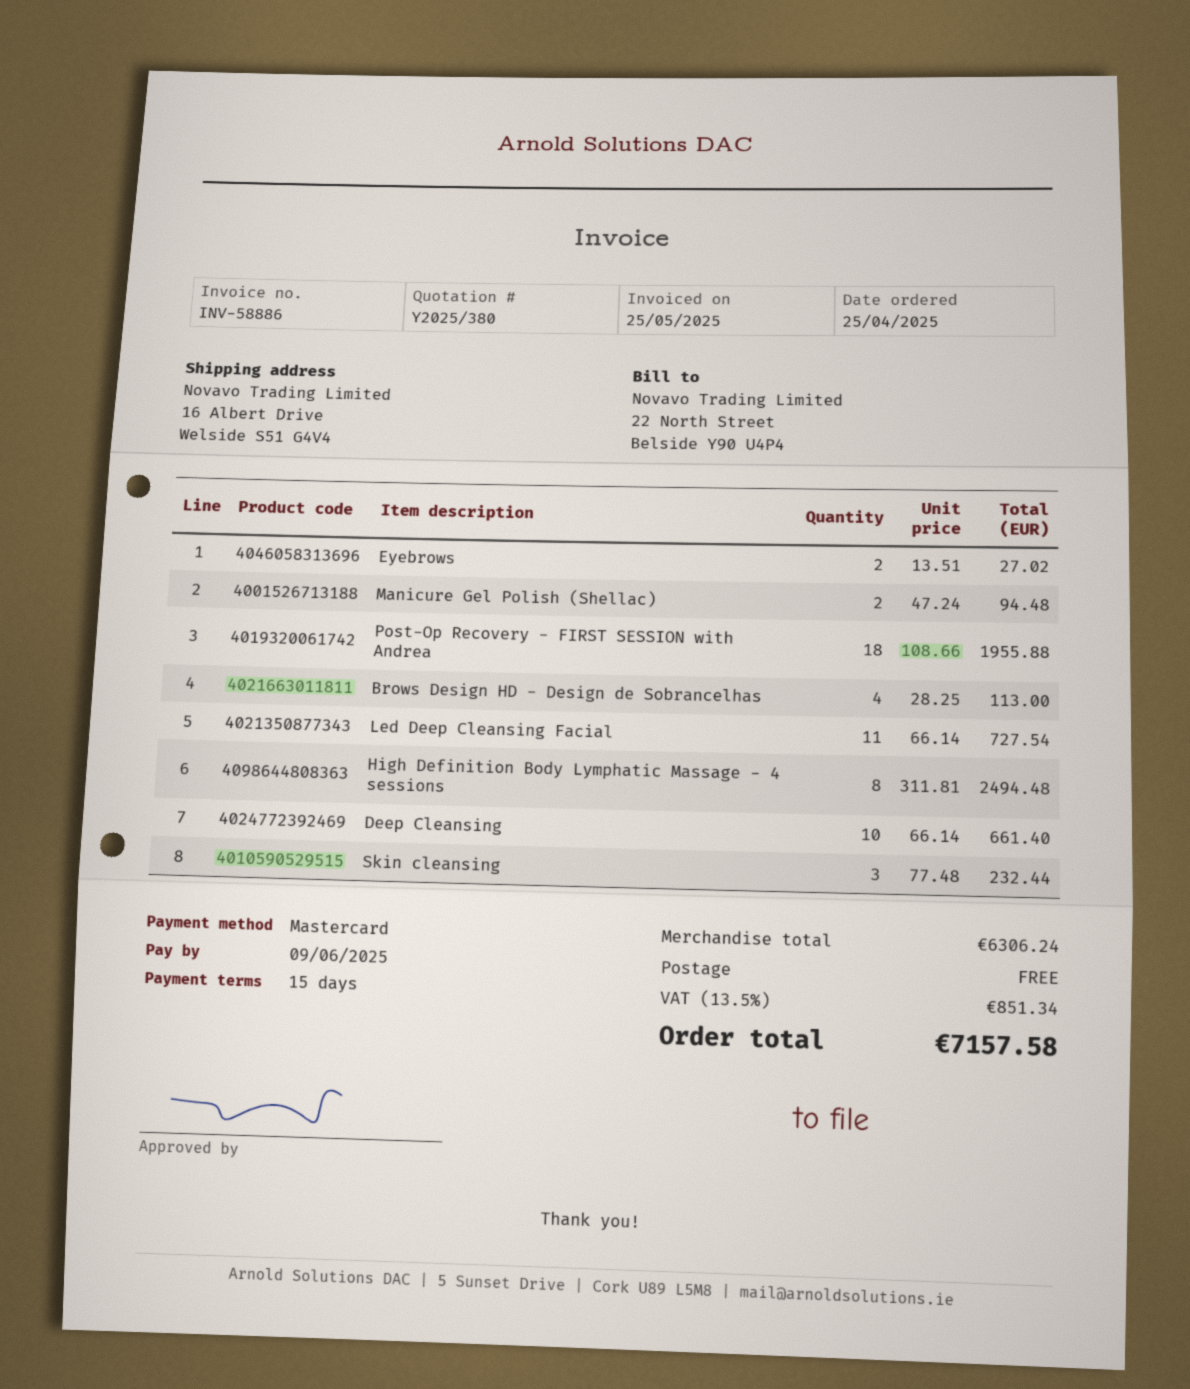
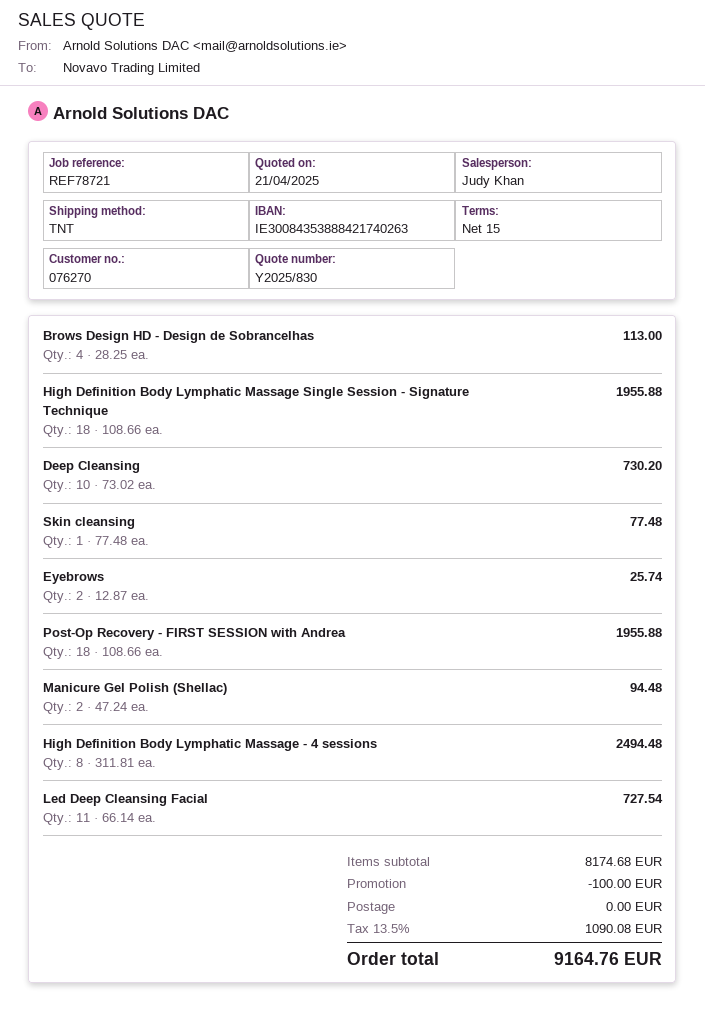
quote number: Y2025/380 -> Y2025/830
Eyebrows: 2 x 13.51 = 27.02 -> 2 x 12.87 = 25.74
Deep Cleansing: 10 x 66.14 = 661.40 -> 10 x 73.02 = 730.20
Skin cleansing: 3 x 77.48 = 232.44 -> 1 x 77.48 = 77.48
High Definition Body Lymphatic Massage Single Session - Signature Technique: none -> 18 x 108.66 = 1955.88
subtotal: 6306.24 -> 8174.68
discount: none -> 100.00
tax: 13.5% = 851.34 -> 13.5% = 1090.08
total: 7157.58 -> 9164.76

